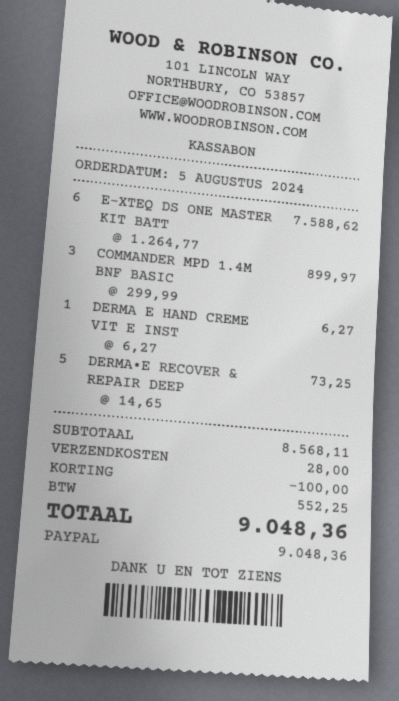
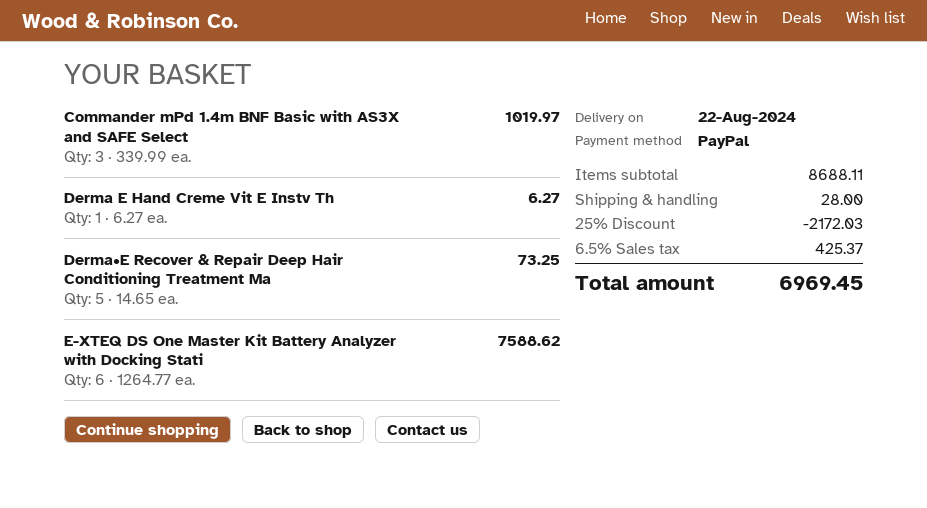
COMMANDER MPD 1.4M BNF BASIC: 3 x 299.99 = 899.97 -> 3 x 339.99 = 1019.97
subtotal: 8568.11 -> 8688.11
discount: 100.00 -> 2172.03
tax: 552.25 -> 425.37
total: 9048.36 -> 6969.45

